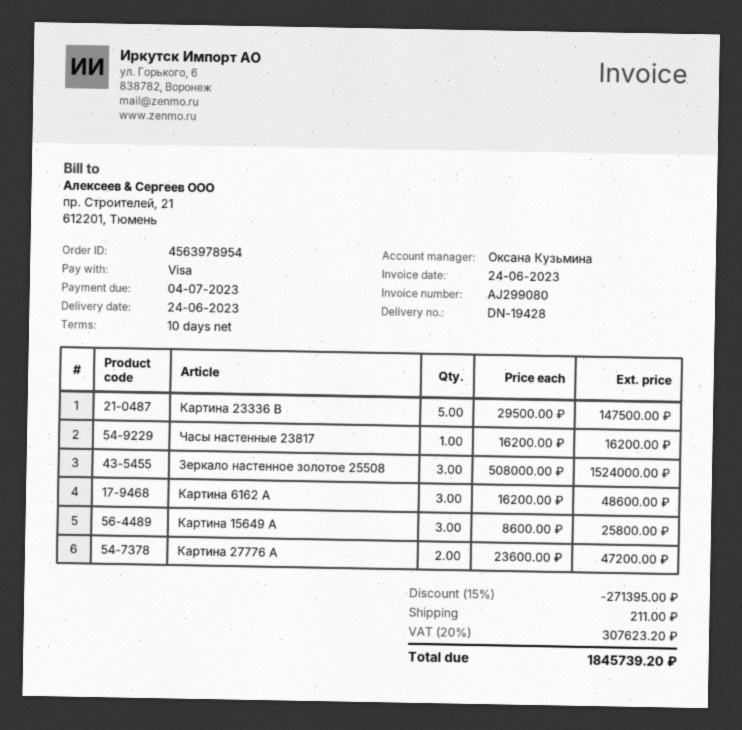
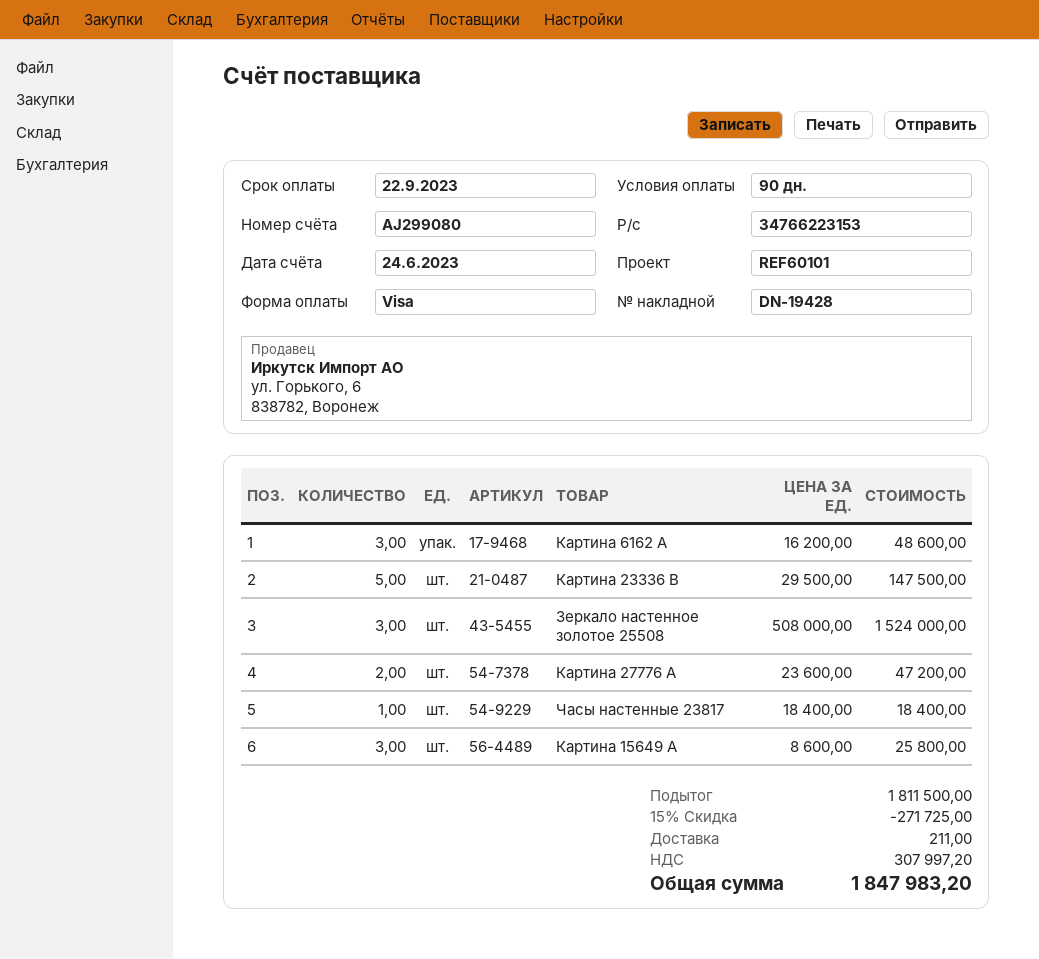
payment terms: 10 days -> 90 days
due date: 2023-07-04 -> 2023-09-22
Часы настенные 23817: 1 x 16200.00 = 16200.00 -> 1 x 18400.00 = 18400.00
discount: 15% = 271395.00 -> 15% = 271725.00
tax: 307623.20 -> 307997.20
total: 1845739.20 -> 1847983.20

